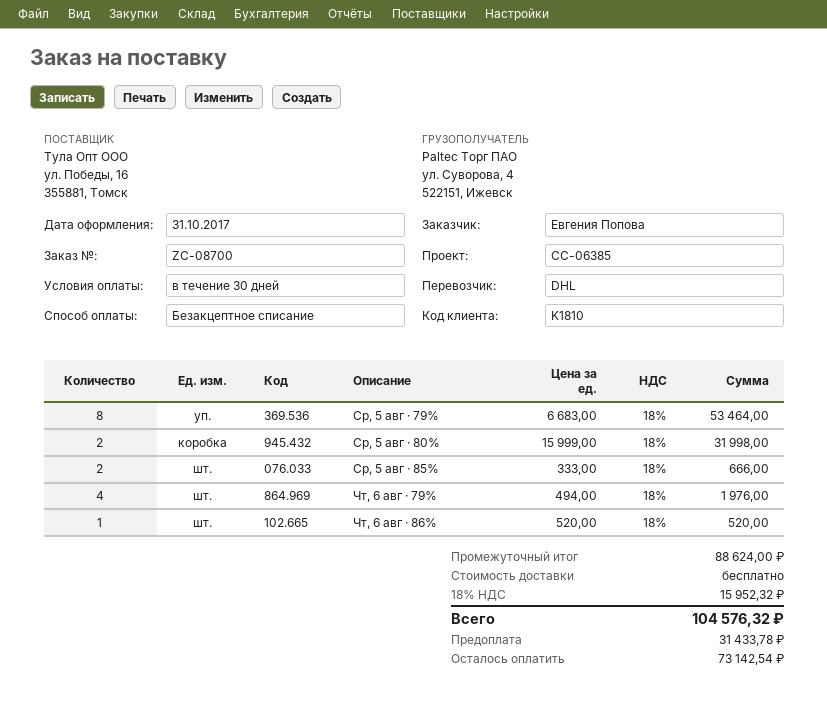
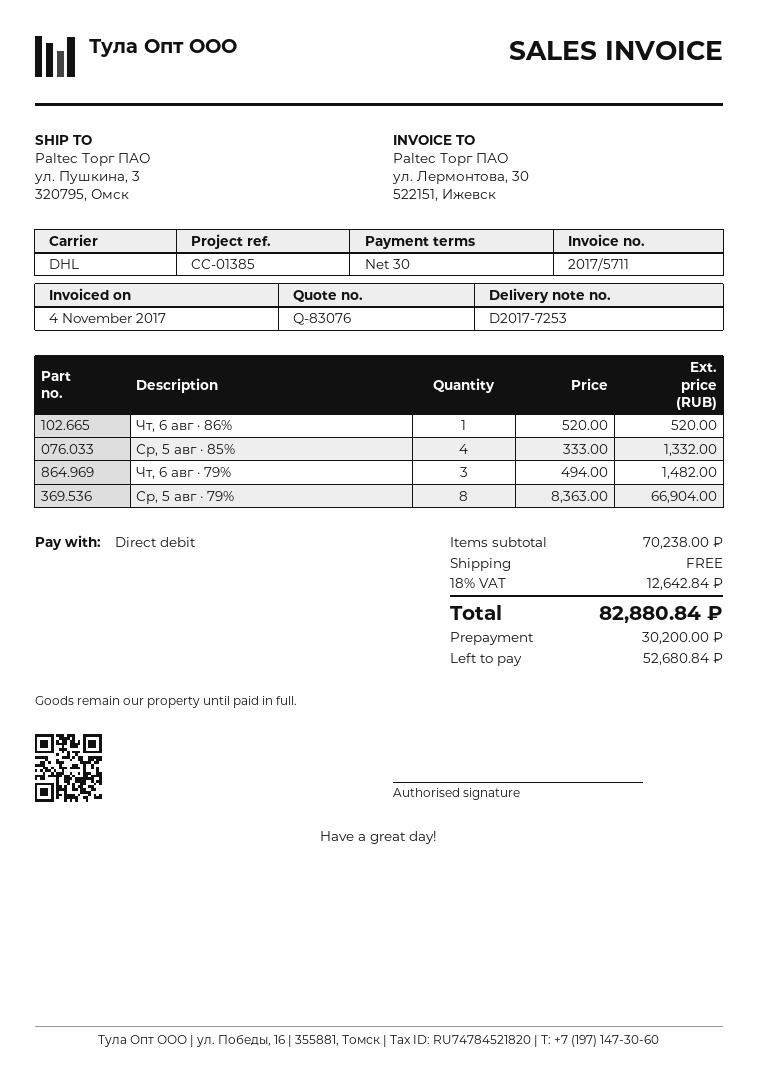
reference: CC-06385 -> CC-01385
ship to: ул. Суворова, 4, 522151, Ижевск -> ул. Пушкина, 3, 320795, Омск
Ср, 5 авг · 79%: 8 x 6683.00 = 53464.00 -> 8 x 8363.00 = 66904.00
Ср, 5 авг · 80%: 2 x 15999.00 = 31998.00 -> none
Ср, 5 авг · 85%: 2 x 333.00 = 666.00 -> 4 x 333.00 = 1332.00
Чт, 6 авг · 79%: 4 x 494.00 = 1976.00 -> 3 x 494.00 = 1482.00
subtotal: 88624.00 -> 70238.00
tax: 18% = 15952.32 -> 18% = 12642.84
total: 104576.32 -> 82880.84
deposit: 31433.78 -> 30200.00
balance: 73142.54 -> 52680.84

